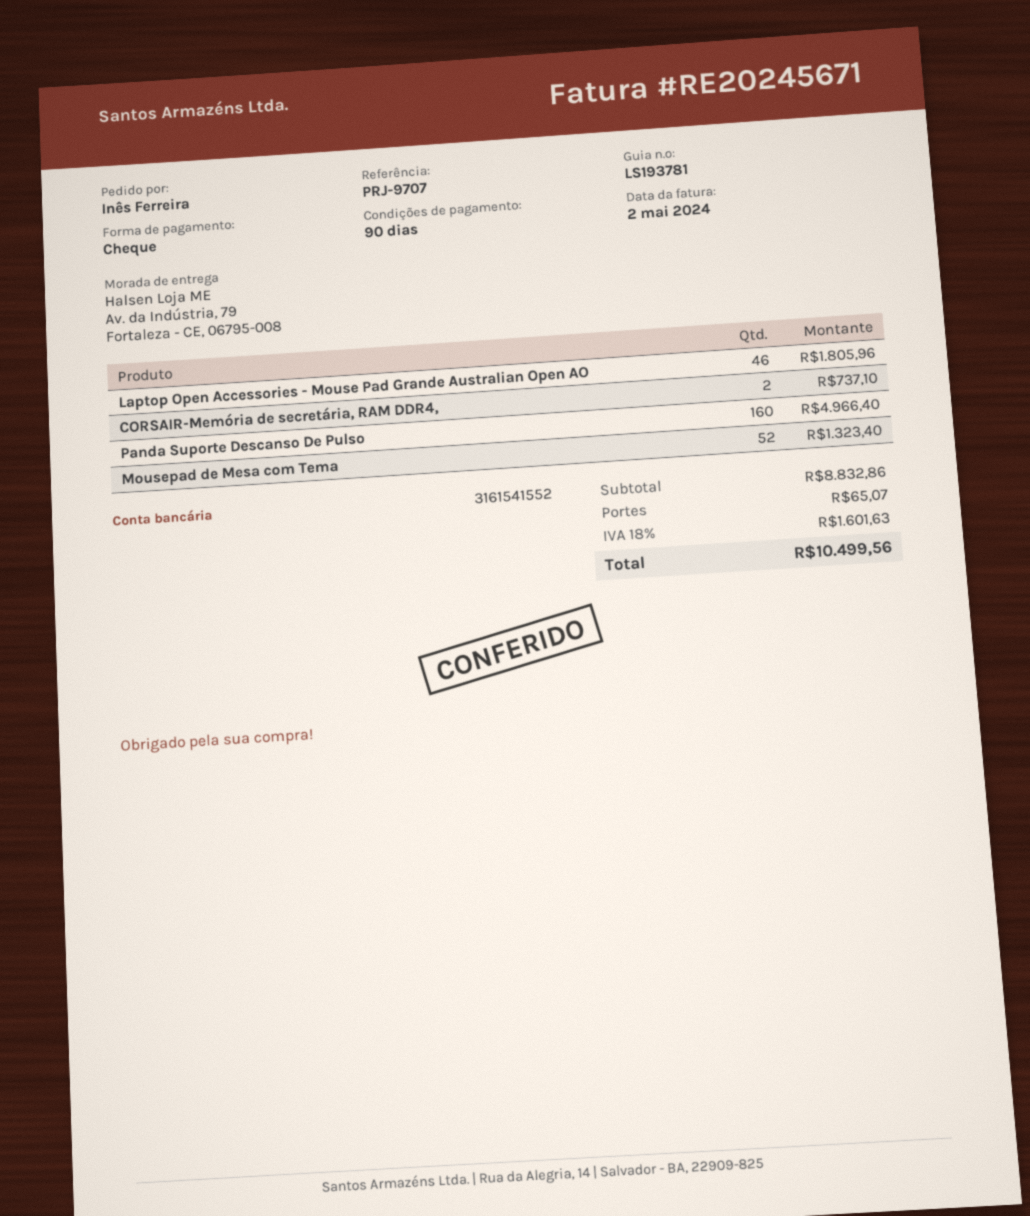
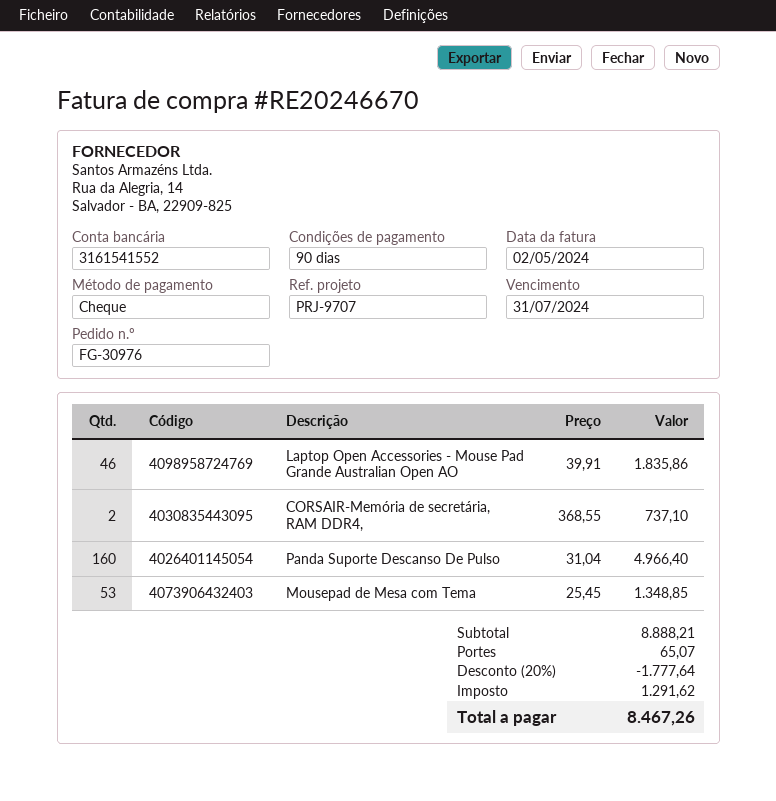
invoice number: RE20245671 -> RE20246670
Laptop Open Accessories - Mouse Pad Grande Australian Open AO: 46 for 1805.96 -> 46 for 1835.86
Mousepad de Mesa com Tema: 52 for 1323.40 -> 53 for 1348.85
subtotal: 8832.86 -> 8888.21
discount: none -> 20% = 1777.64
tax: 1601.63 -> 1291.62
total: 10499.56 -> 8467.26

